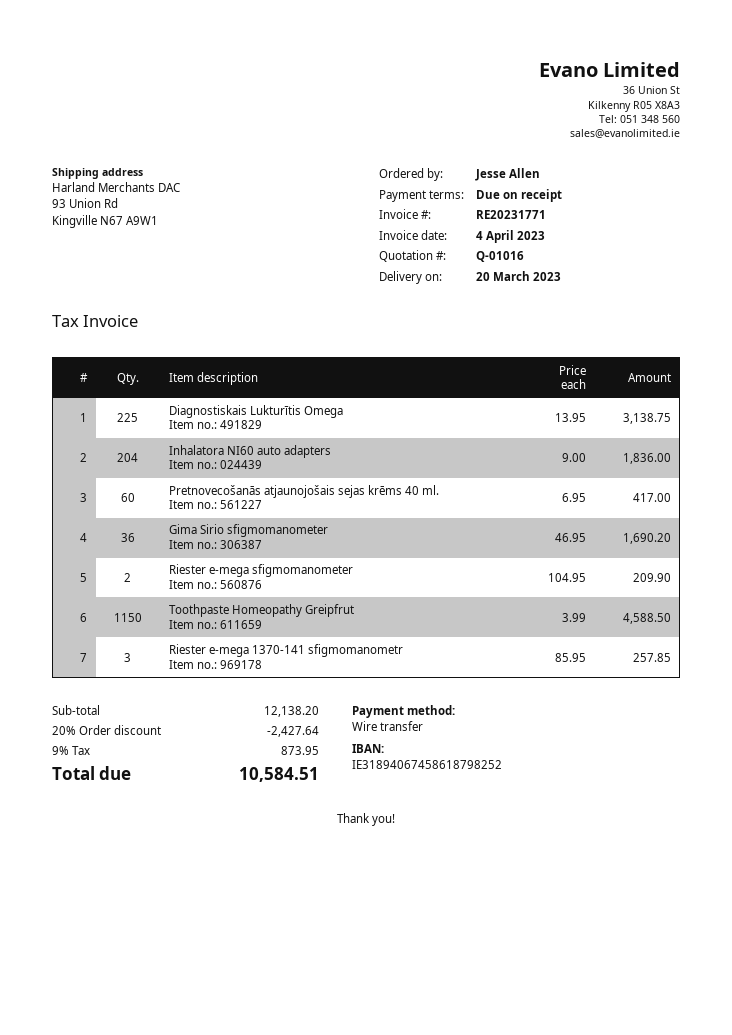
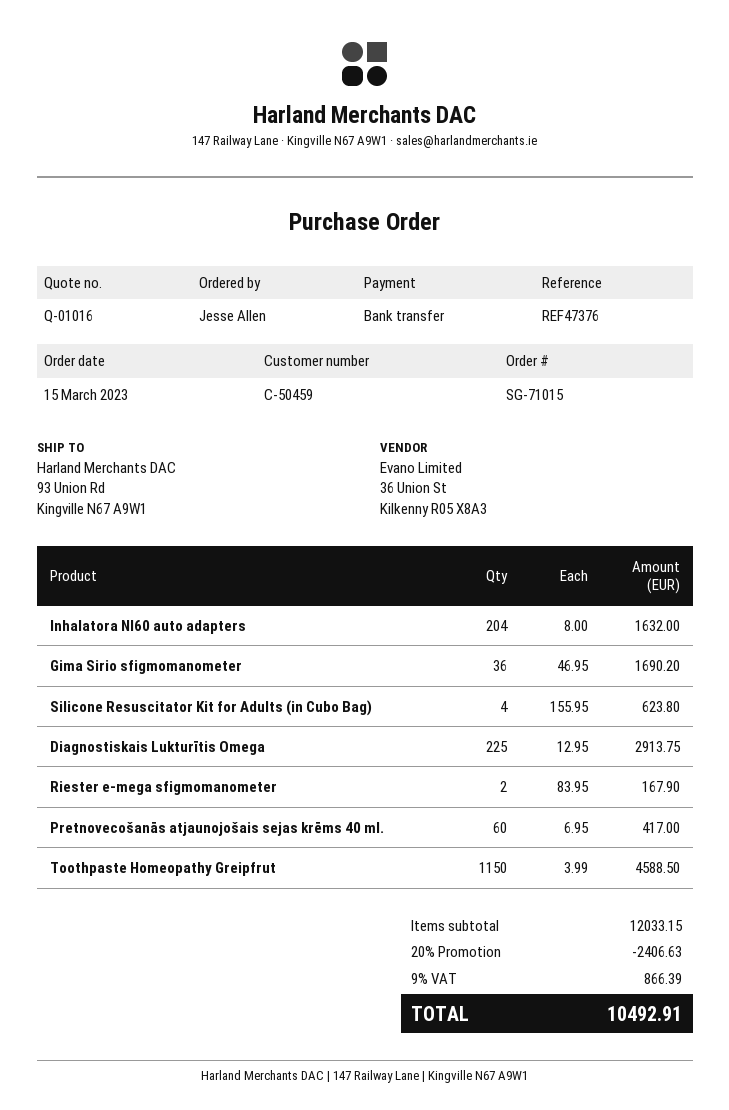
Diagnostiskais Lukturītis Omega: 225 x 13.95 = 3138.75 -> 225 x 12.95 = 2913.75
Inhalatora NI60 auto adapters: 204 x 9.00 = 1836.00 -> 204 x 8.00 = 1632.00
Riester e-mega sfigmomanometer: 2 x 104.95 = 209.90 -> 2 x 83.95 = 167.90
Riester e-mega 1370-141 sfigmomanometr: 3 x 85.95 = 257.85 -> none
Silicone Resuscitator Kit for Adults (in Cubo Bag): none -> 4 x 155.95 = 623.80
subtotal: 12138.20 -> 12033.15
discount: 20% = 2427.64 -> 20% = 2406.63
tax: 9% = 873.95 -> 9% = 866.39
total: 10584.51 -> 10492.91

